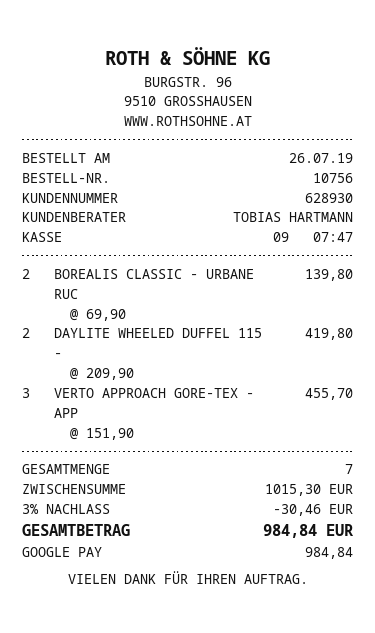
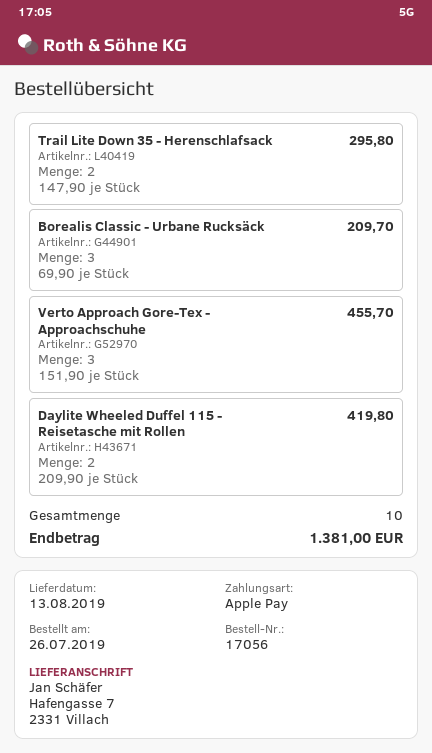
order number: 10756 -> 17056
payment method: Google Pay -> Apple Pay
BOREALIS CLASSIC - URBANE RUC: 2 x 69.90 = 139.80 -> 3 x 69.90 = 209.70
Trail Lite Down 35 - Herenschlafsack: none -> 2 x 147.90 = 295.80
total quantity: 7 -> 10
discount: 3% = 30.46 -> none
total: 984.84 -> 1381.00

